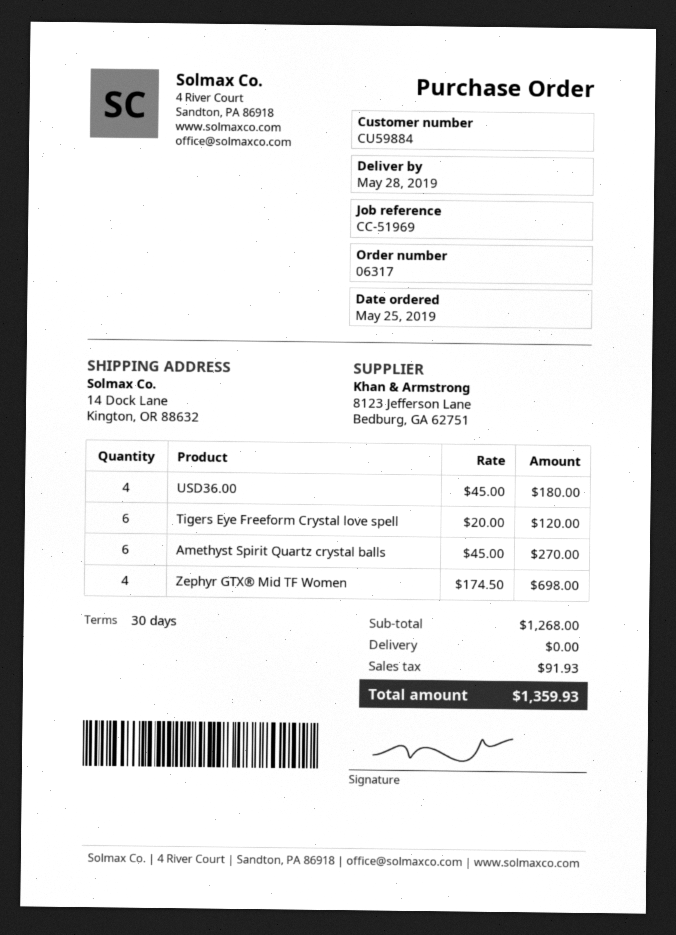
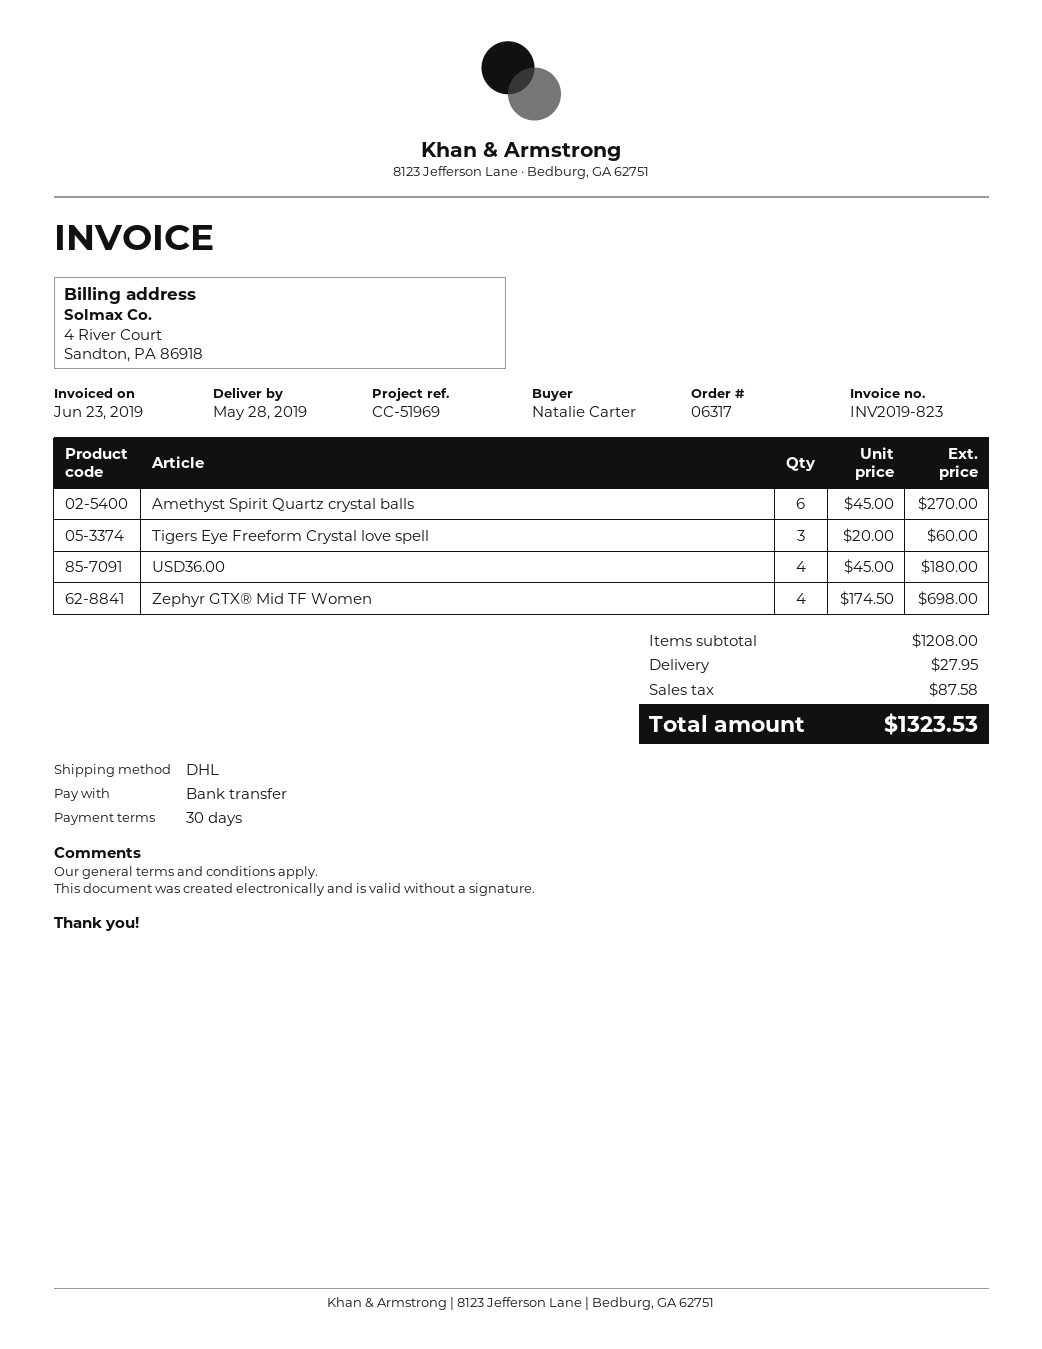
Tigers Eye Freeform Crystal love spell: 6 x 20.00 = 120.00 -> 3 x 20.00 = 60.00
subtotal: 1268.00 -> 1208.00
shipping: 0.00 -> 27.95
tax: 91.93 -> 87.58
total: 1359.93 -> 1323.53

